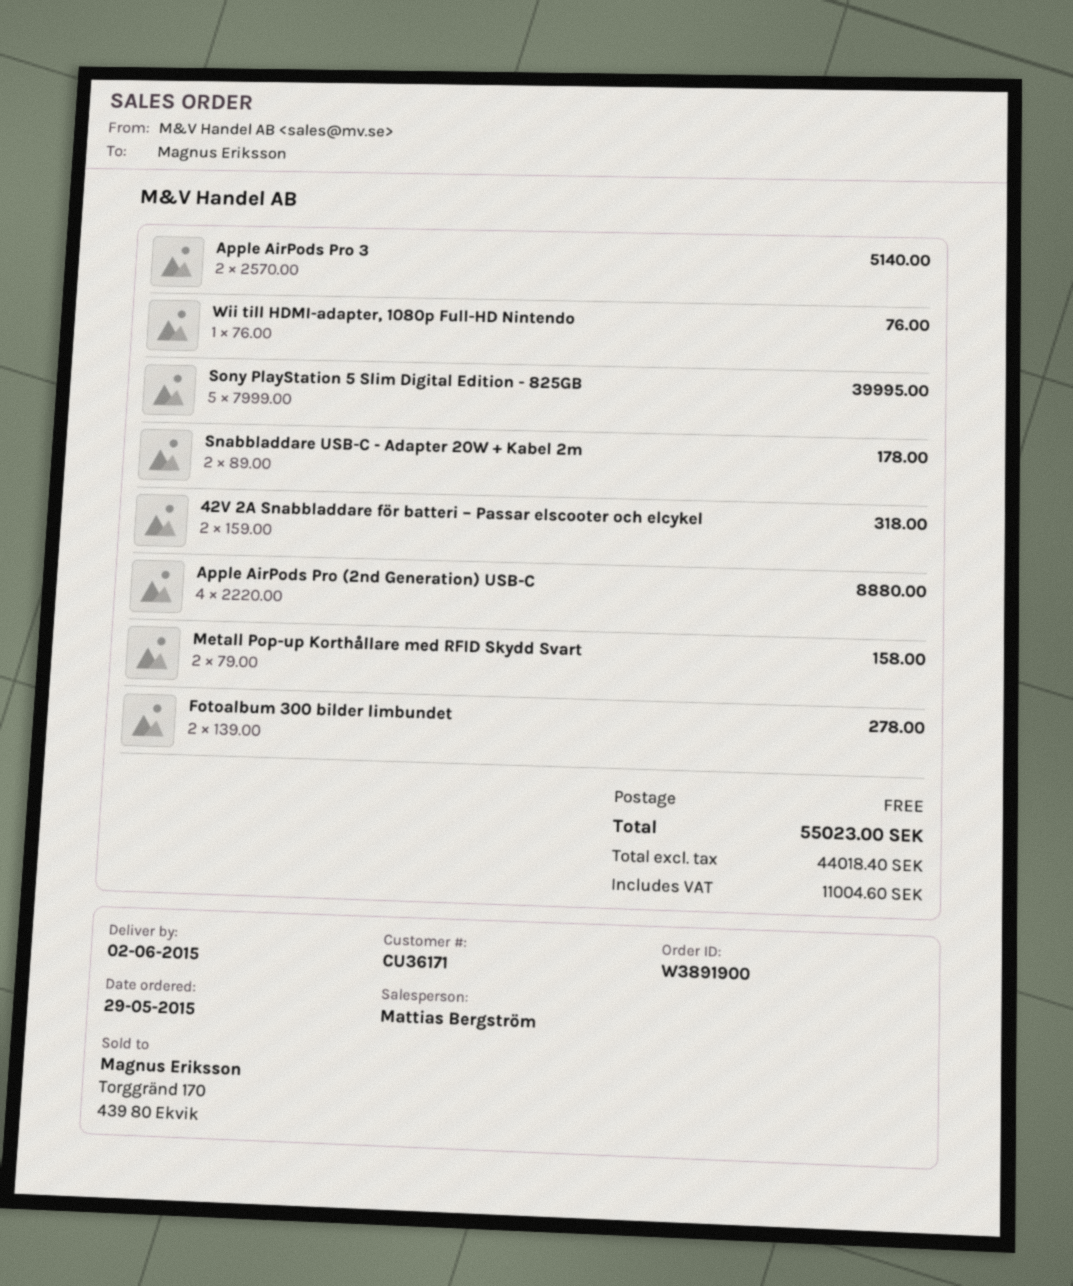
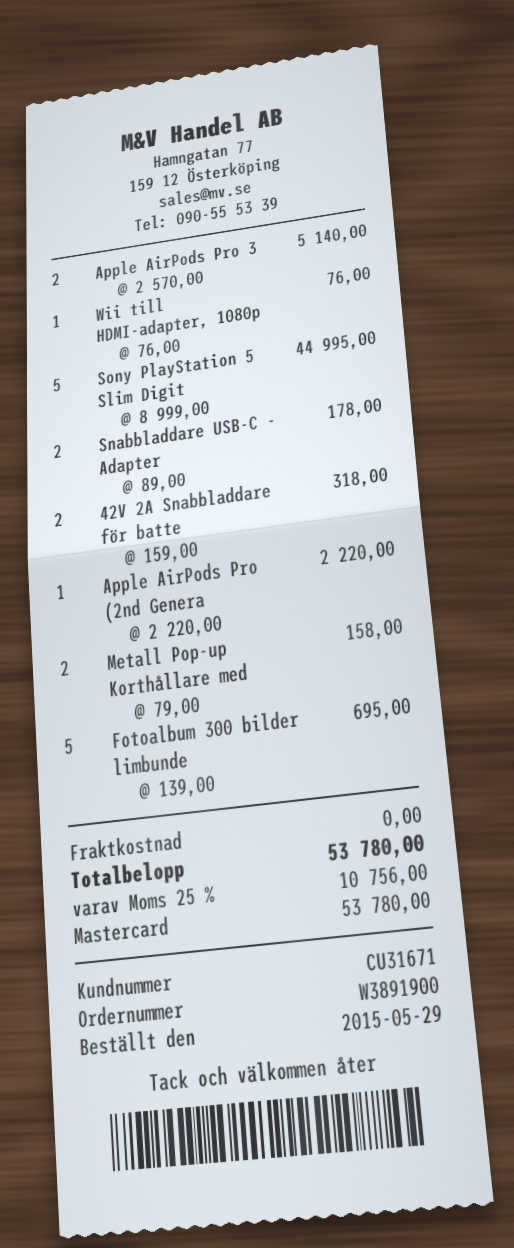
customer number: CU36171 -> CU31671
Sony PlayStation 5 Slim Digital Edition - 825GB: 5 x 7999.00 = 39995.00 -> 5 x 8999.00 = 44995.00
Apple AirPods Pro (2nd Generation) USB-C: 4 x 2220.00 = 8880.00 -> 1 x 2220.00 = 2220.00
Fotoalbum 300 bilder limbundet: 2 x 139.00 = 278.00 -> 5 x 139.00 = 695.00
tax: 11004.60 -> 10756.00
total: 55023.00 -> 53780.00

